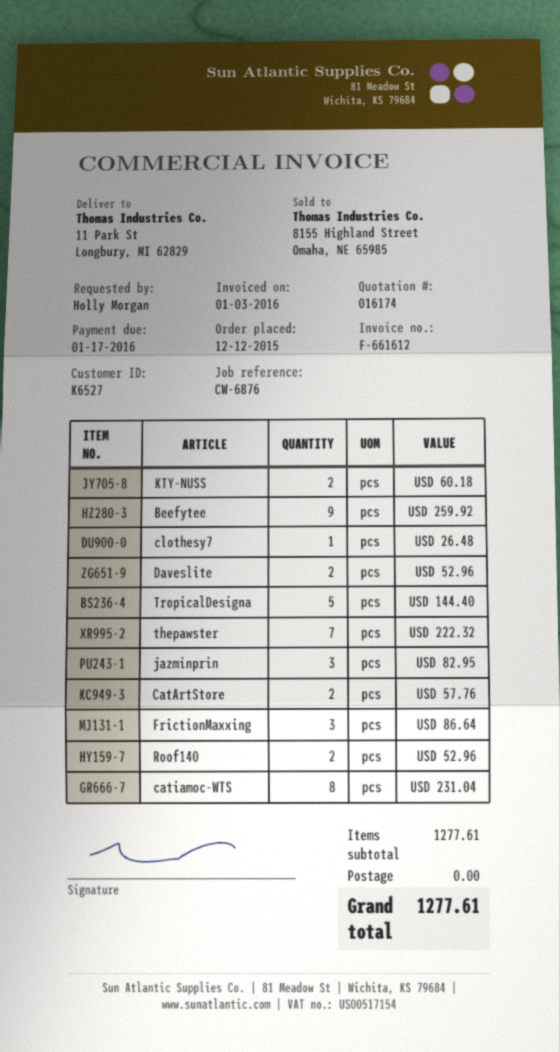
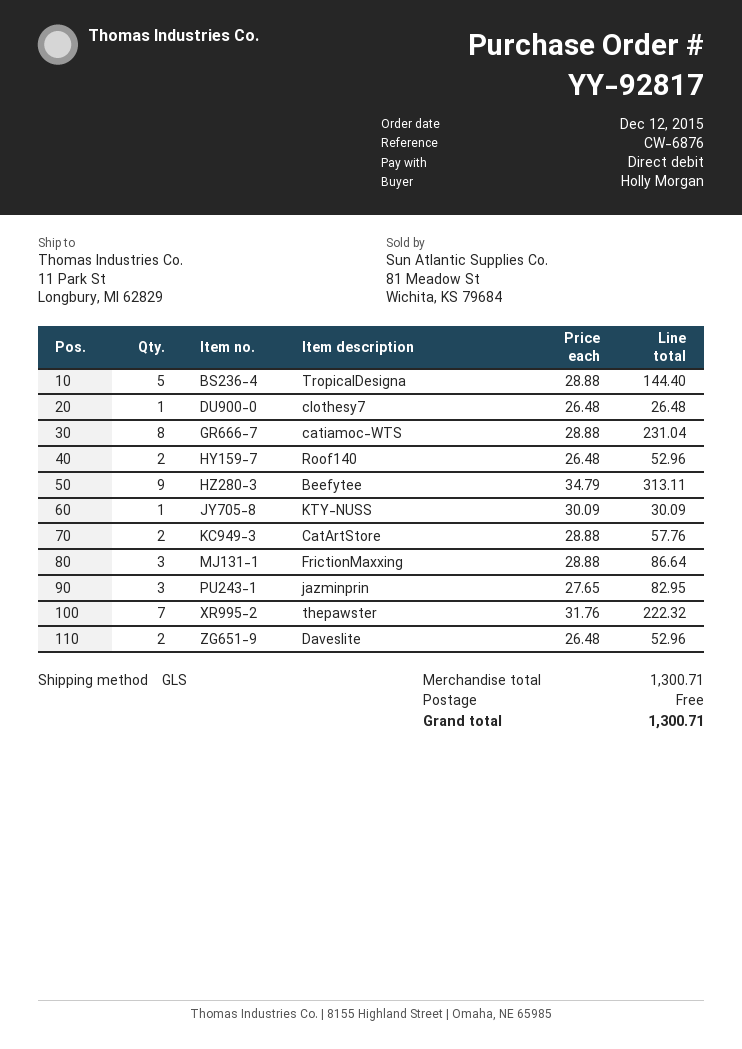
KTY-NUSS: 2 for 60.18 -> 1 for 30.09
Beefytee: 9 for 259.92 -> 9 for 313.11
subtotal: 1277.61 -> 1300.71
total: 1277.61 -> 1300.71

